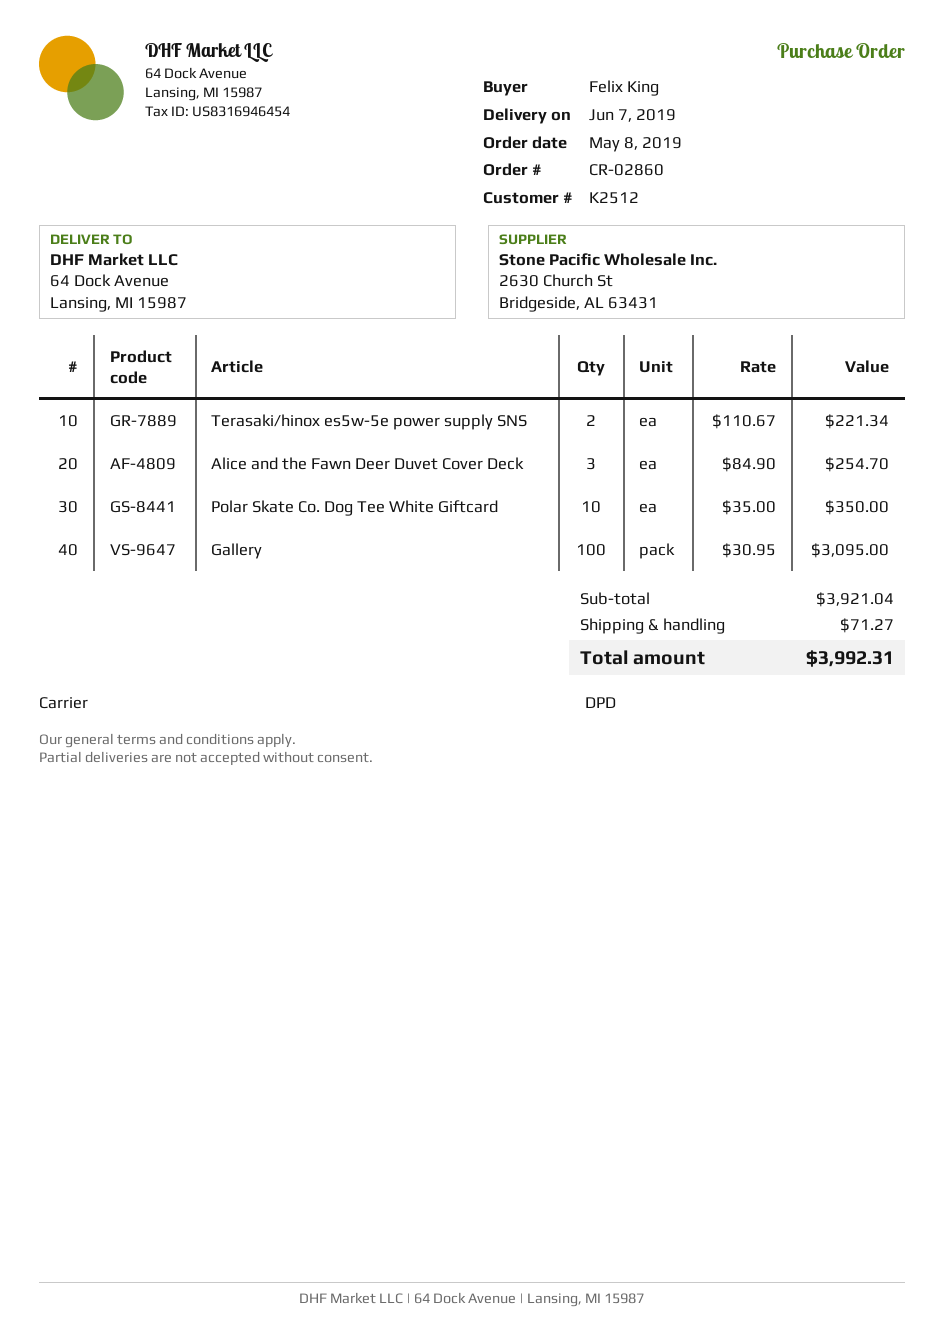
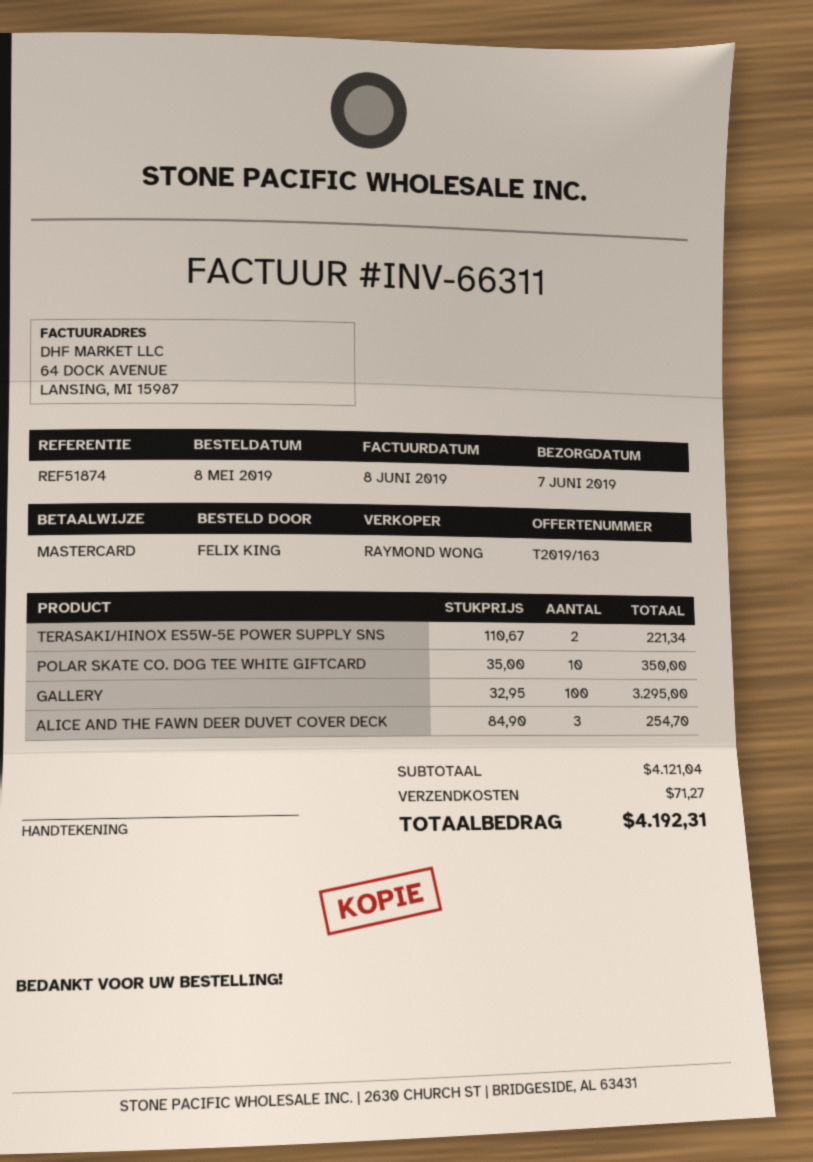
Gallery: 100 x 30.95 = 3095.00 -> 100 x 32.95 = 3295.00
subtotal: 3921.04 -> 4121.04
total: 3992.31 -> 4192.31

